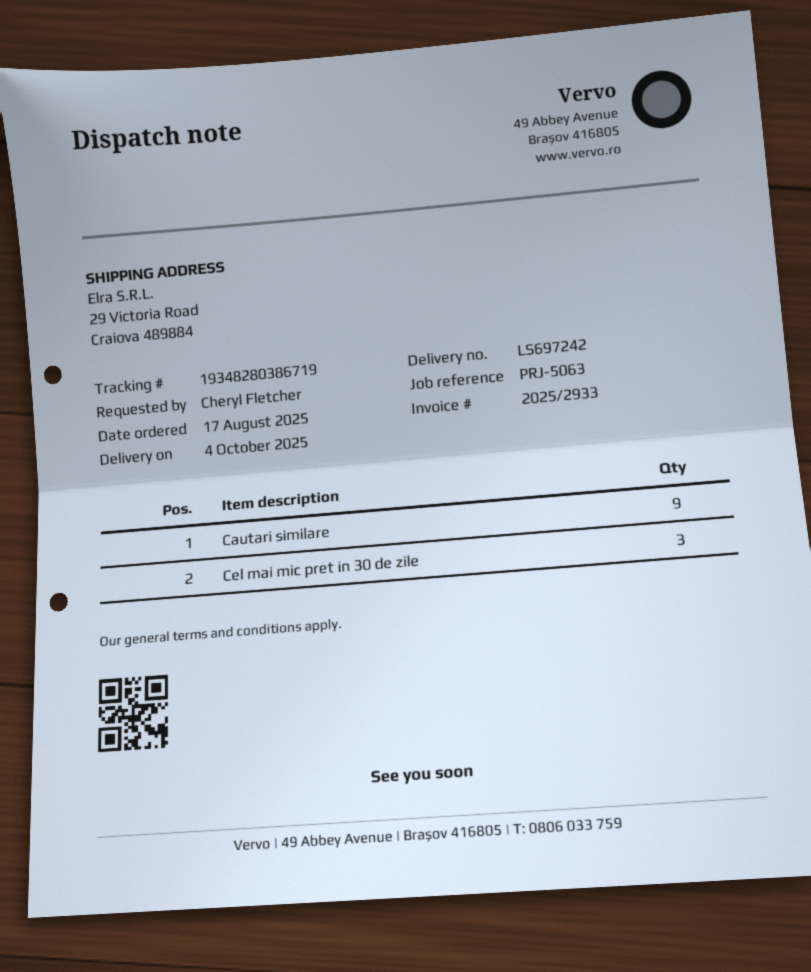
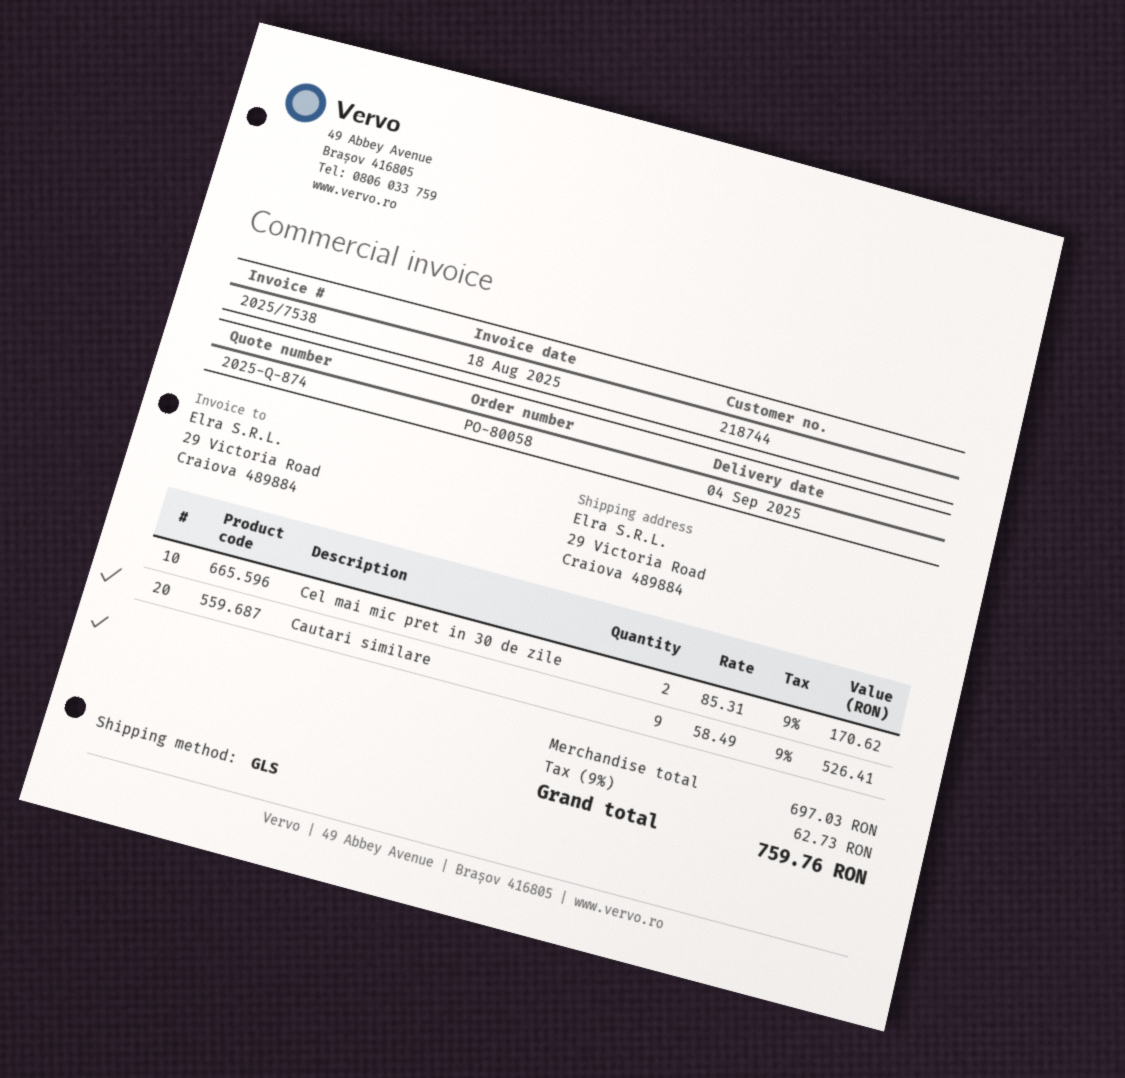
delivery date: 2025-10-04 -> 2025-09-04
invoice number: 2025/2933 -> 2025/7538
Cel mai mic pret in 30 de zile: 3 -> 2

